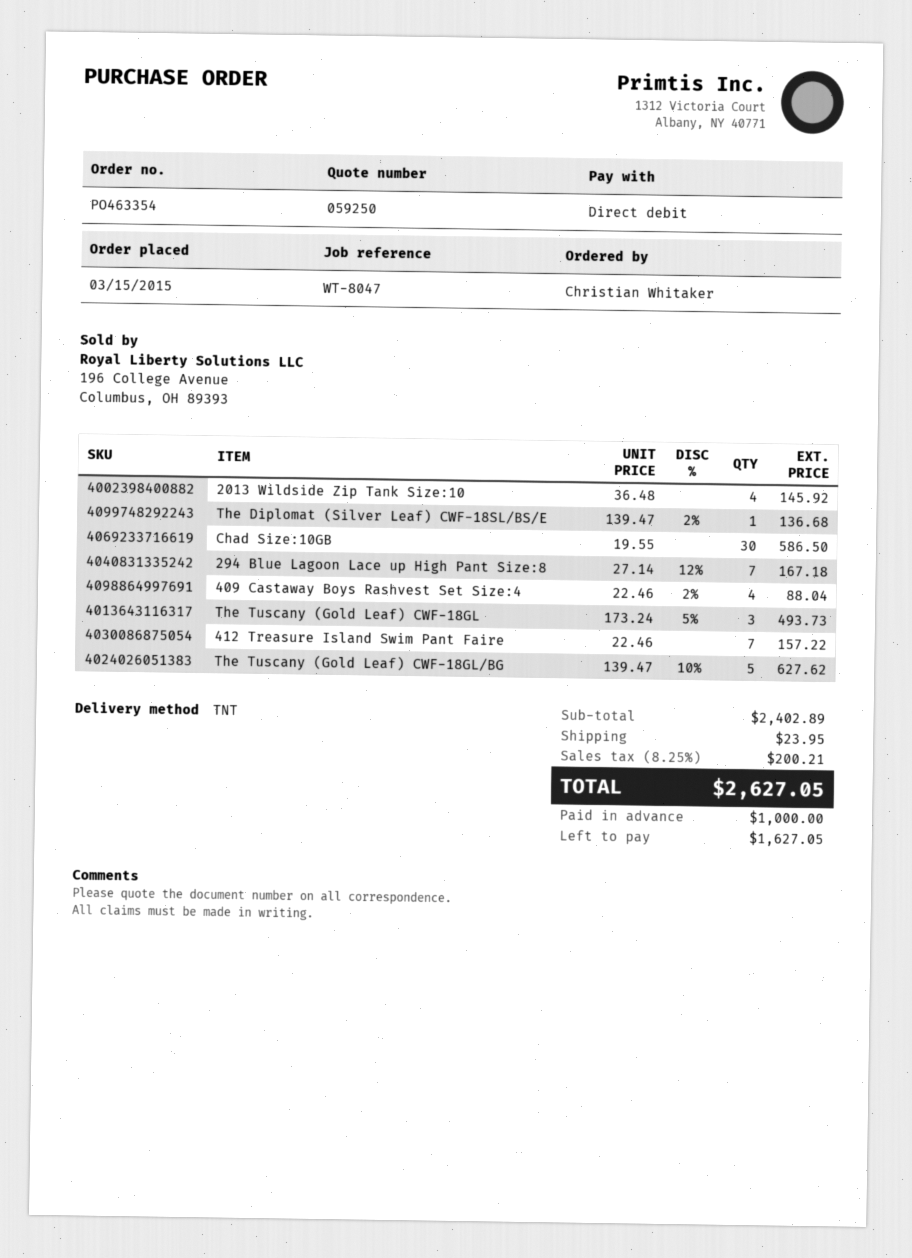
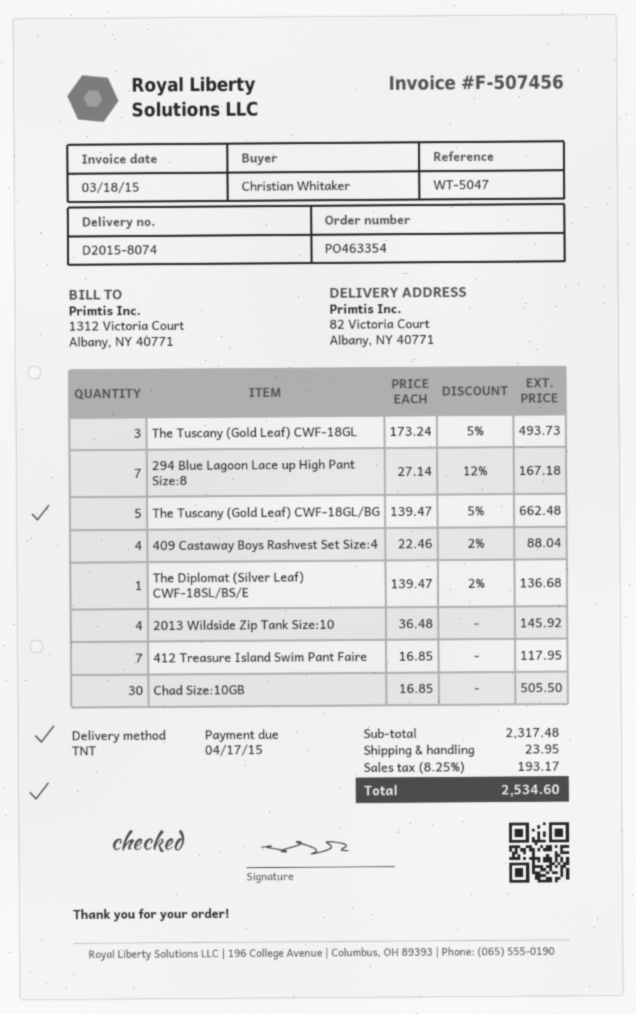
reference: WT-8047 -> WT-5047
Chad Size:10GB: 30 x 19.55 = 586.50 -> 30 x 16.85 = 505.50
412 Treasure Island Swim Pant Faire: 7 x 22.46 = 157.22 -> 7 x 16.85 = 117.95
The Tuscany (Gold Leaf) CWF-18GL/BG: 5 x 139.47 - 10% = 627.62 -> 5 x 139.47 - 5% = 662.48
subtotal: 2402.89 -> 2317.48
tax: 8.25% = 200.21 -> 8.25% = 193.17
total: 2627.05 -> 2534.60

